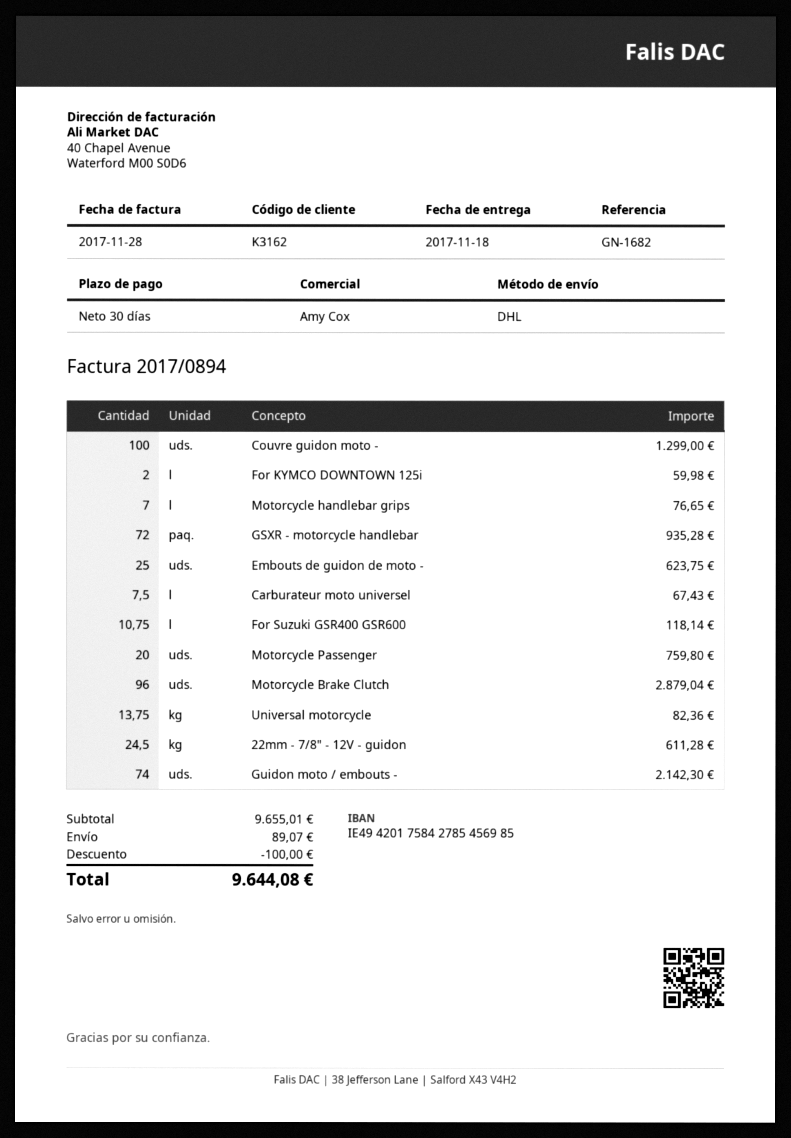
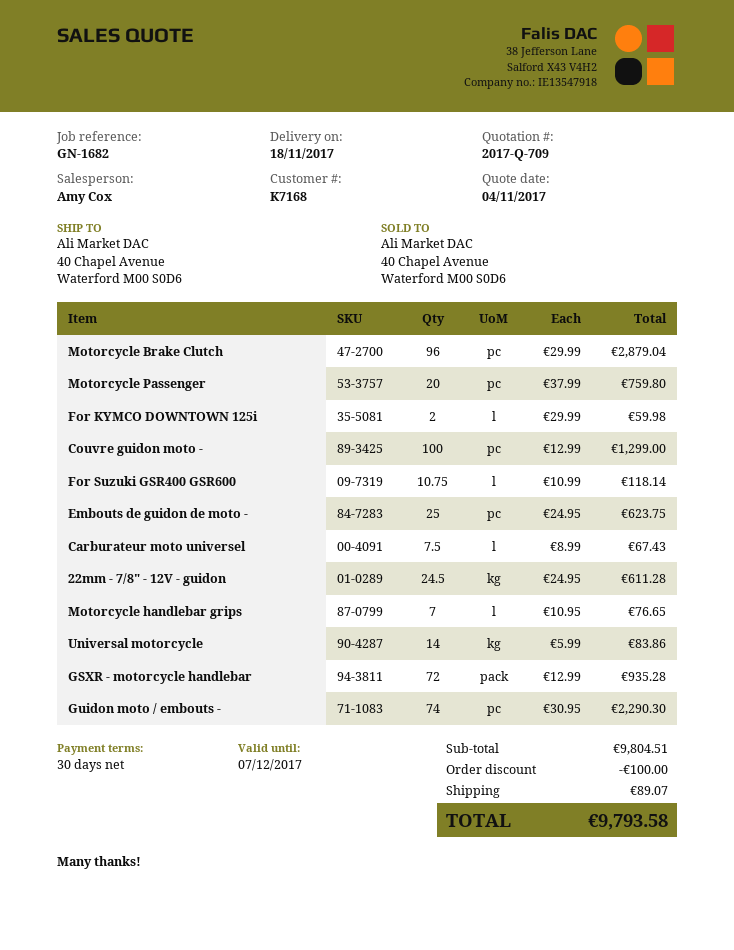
customer number: K3162 -> K7168
Universal motorcycle: 13.75 for 82.36 -> 14 for 83.86
Guidon moto / embouts -: 74 for 2142.30 -> 74 for 2290.30
subtotal: 9655.01 -> 9804.51
total: 9644.08 -> 9793.58

